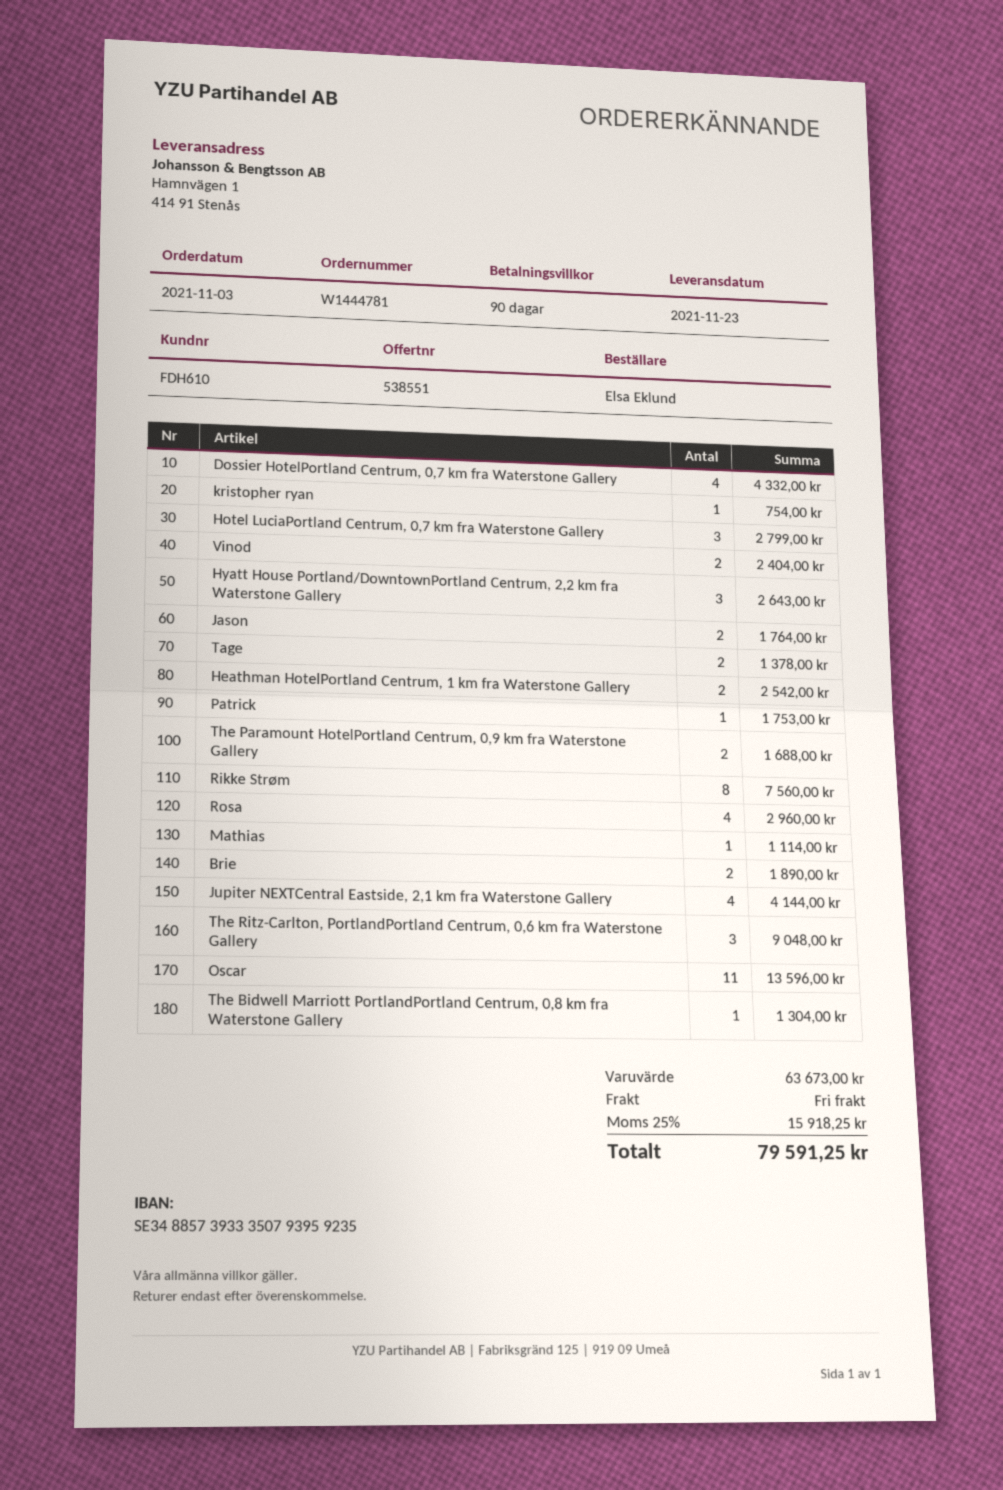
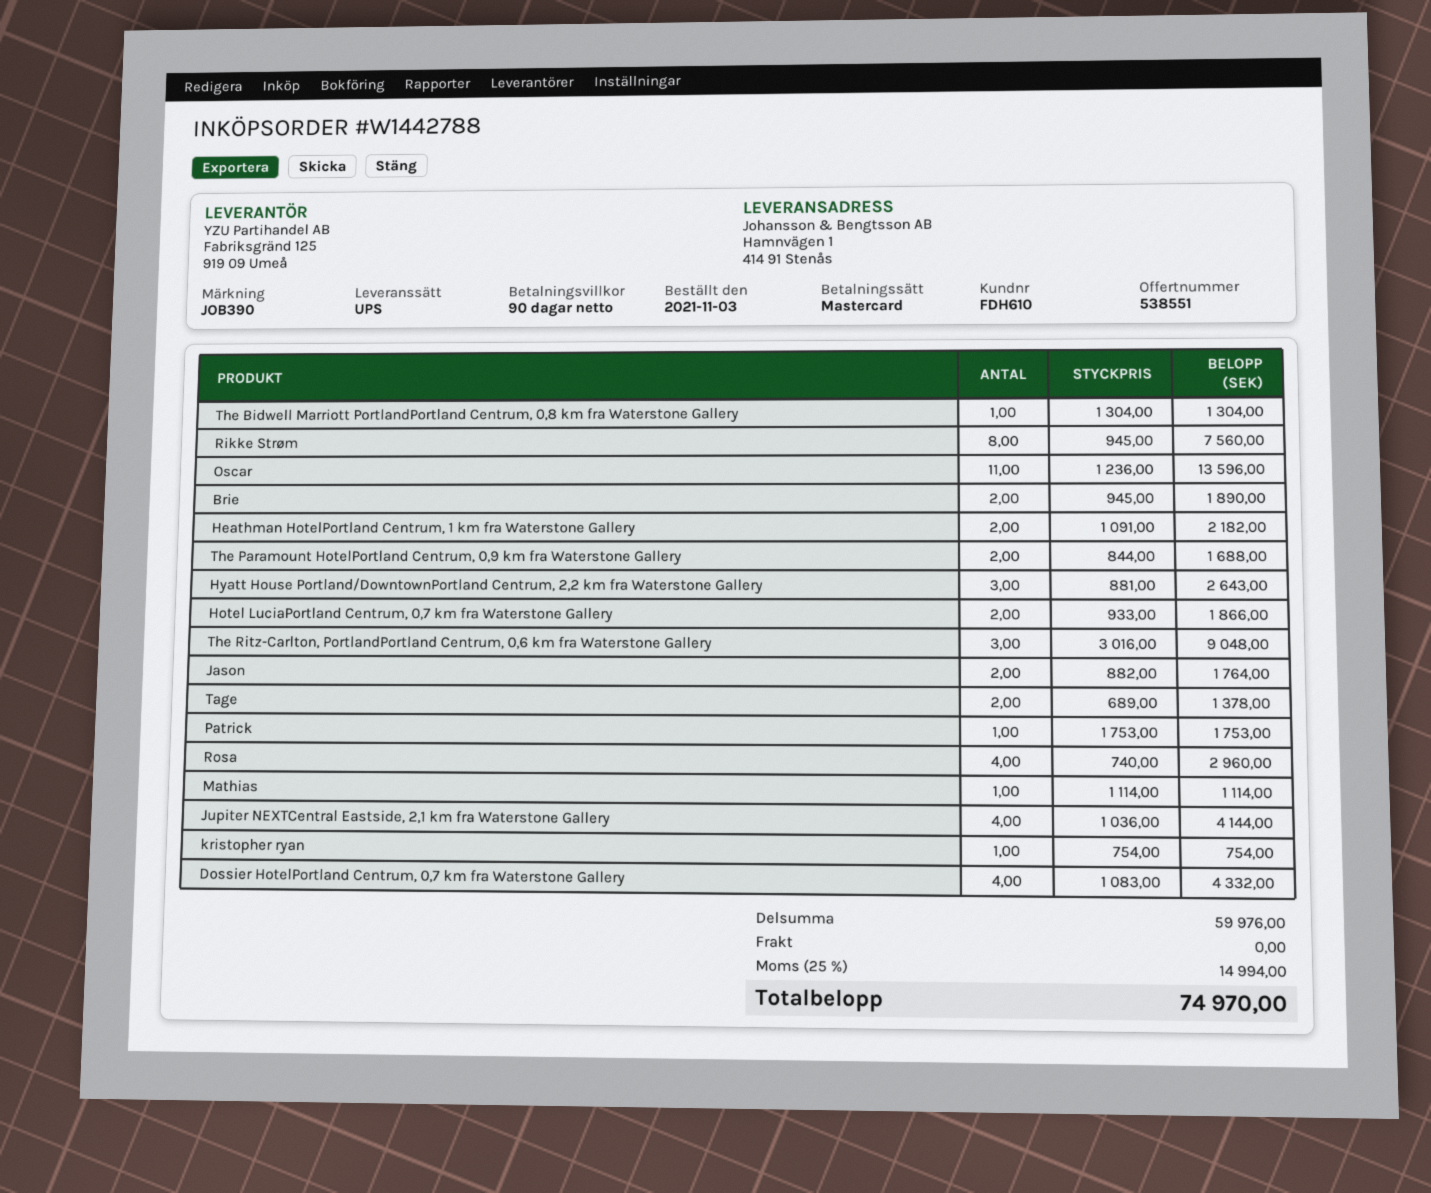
order number: W1444781 -> W1442788
Hotel LuciaPortland Centrum, 0,7 km fra Waterstone Gallery: 3 for 2799.00 -> 2 for 1866.00
Vinod: 2 for 2404.00 -> none
Heathman HotelPortland Centrum, 1 km fra Waterstone Gallery: 2 for 2542.00 -> 2 for 2182.00
subtotal: 63673.00 -> 59976.00
tax: 25% = 15918.25 -> 25% = 14994.00
total: 79591.25 -> 74970.00

